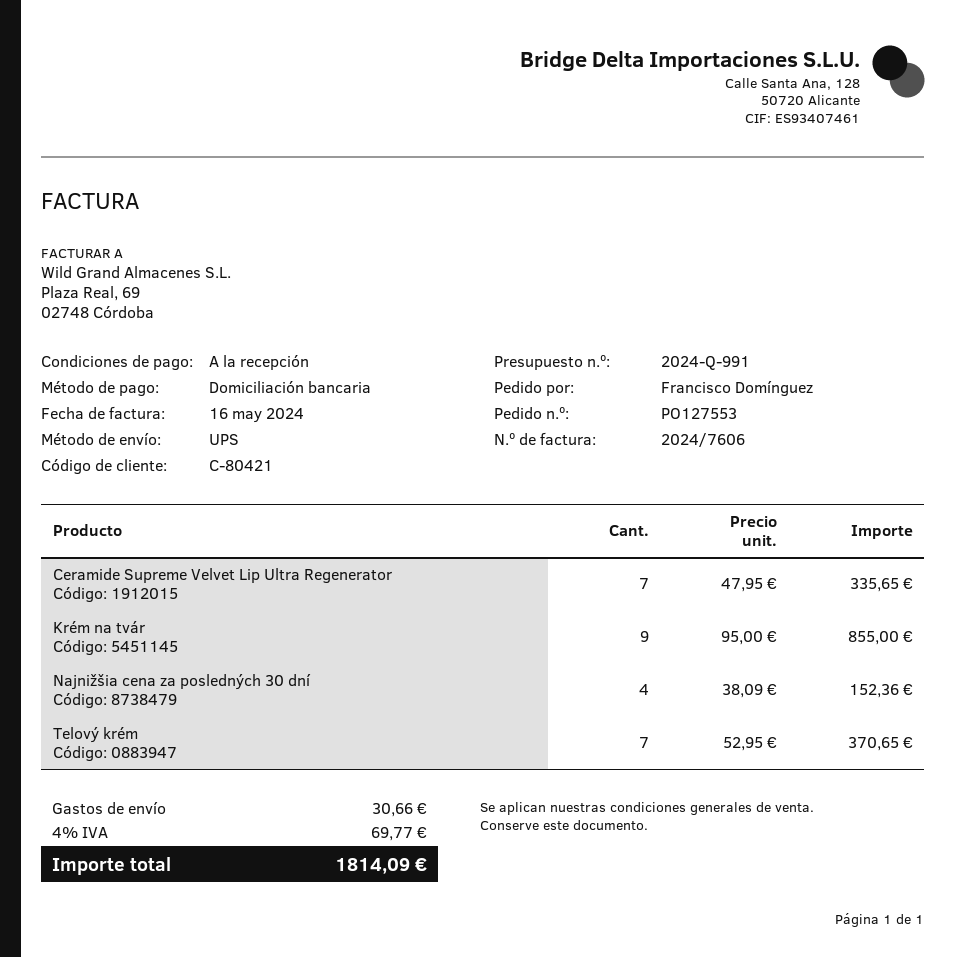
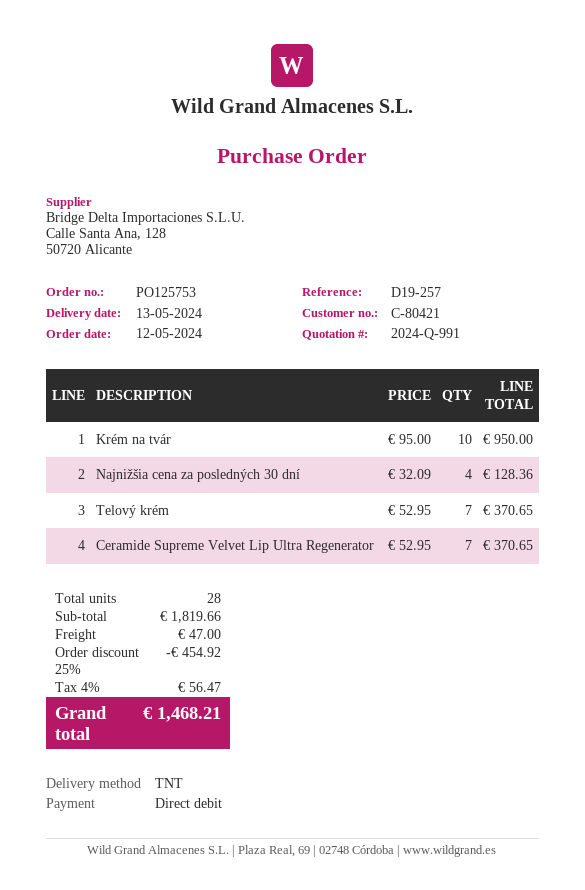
order number: PO127553 -> PO125753
shipping method: UPS -> TNT
Ceramide Supreme Velvet Lip Ultra Regenerator: 7 x 47.95 = 335.65 -> 7 x 52.95 = 370.65
Krém na tvár: 9 x 95.00 = 855.00 -> 10 x 95.00 = 950.00
Najnižšia cena za posledných 30 dní: 4 x 38.09 = 152.36 -> 4 x 32.09 = 128.36
discount: none -> 25% = 454.92
shipping: 30.66 -> 47.00
tax: 4% = 69.77 -> 4% = 56.47
total: 1814.09 -> 1468.21

